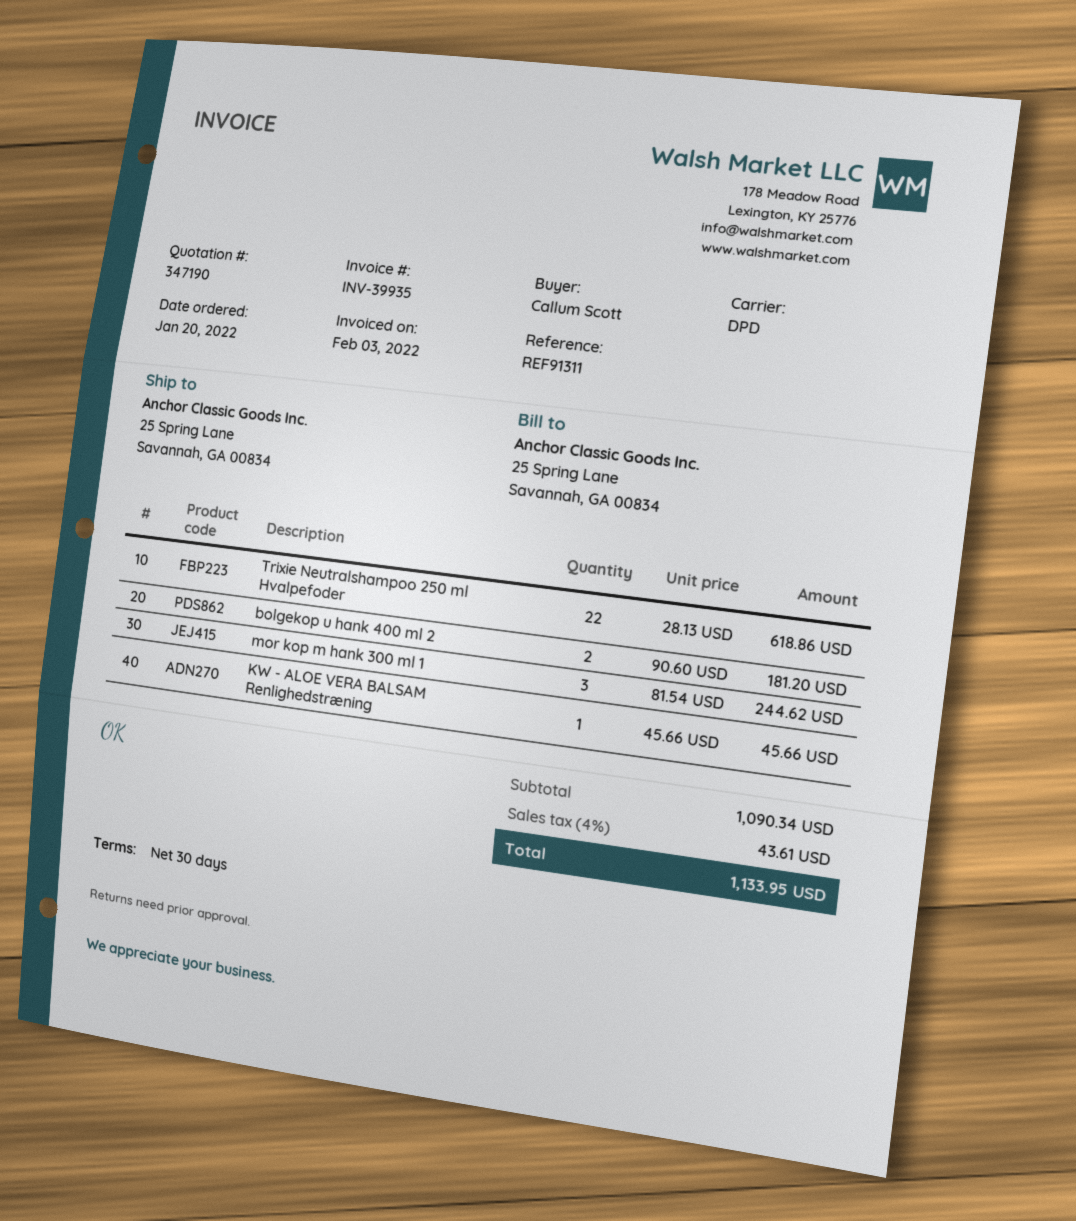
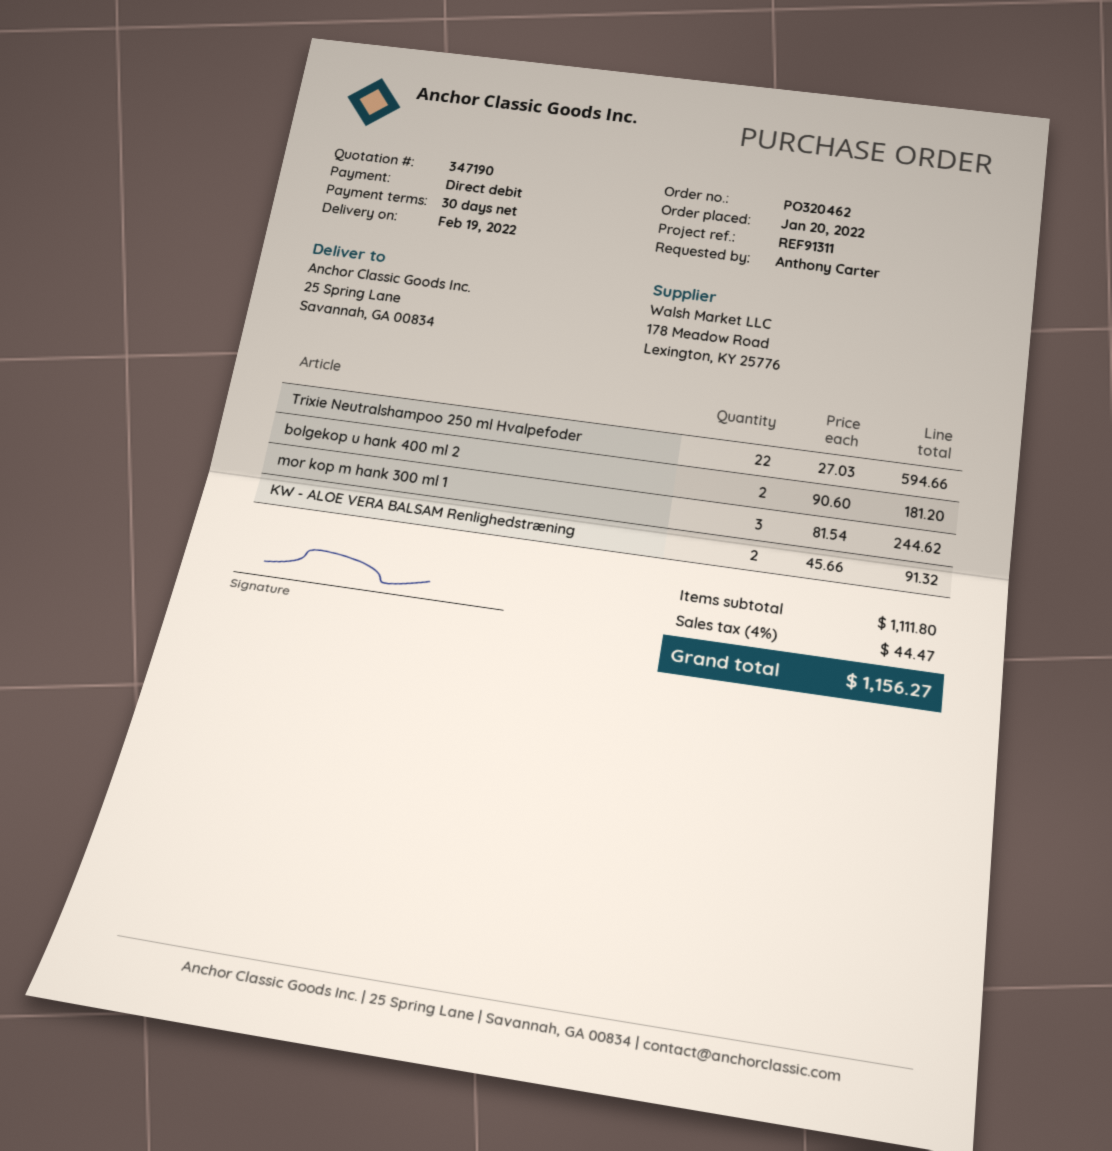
ordered by: Callum Scott -> Anthony Carter
Trixie Neutralshampoo 250 ml Hvalpefoder: 22 x 28.13 = 618.86 -> 22 x 27.03 = 594.66
KW - ALOE VERA BALSAM Renlighedstræning: 1 x 45.66 = 45.66 -> 2 x 45.66 = 91.32
subtotal: 1090.34 -> 1111.80
tax: 4% = 43.61 -> 4% = 44.47
total: 1133.95 -> 1156.27

